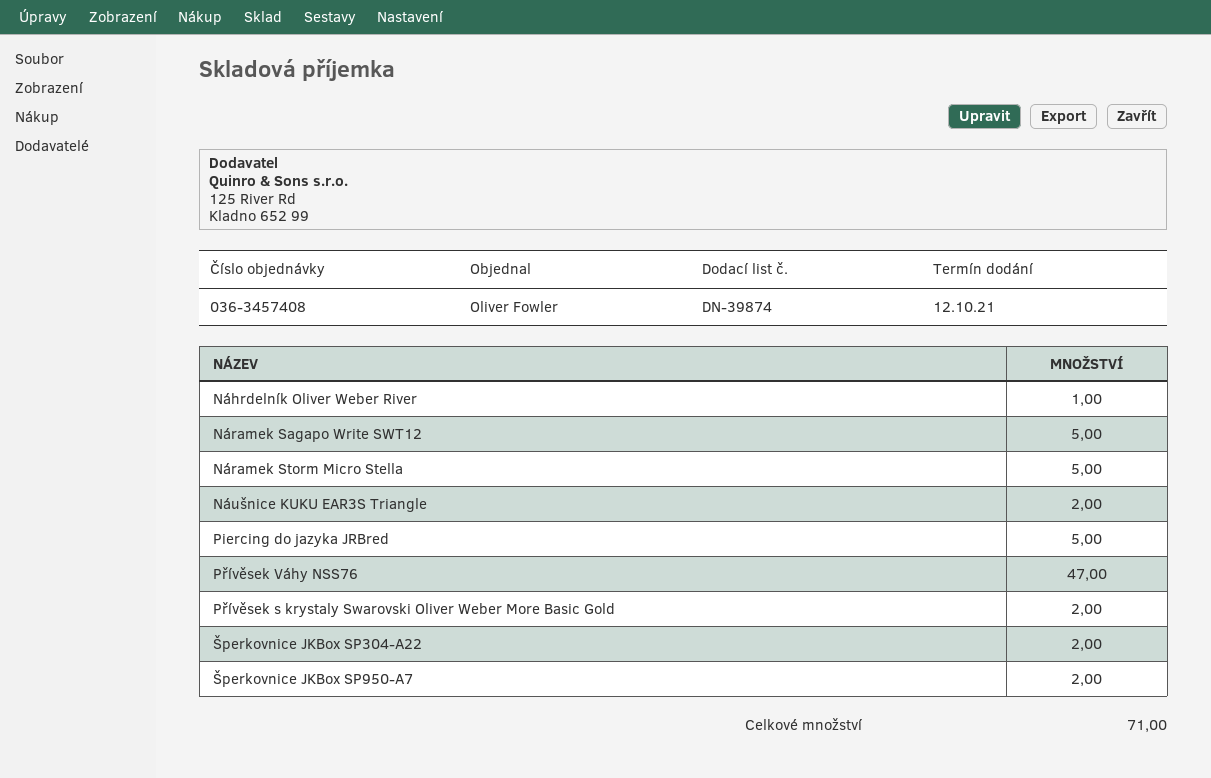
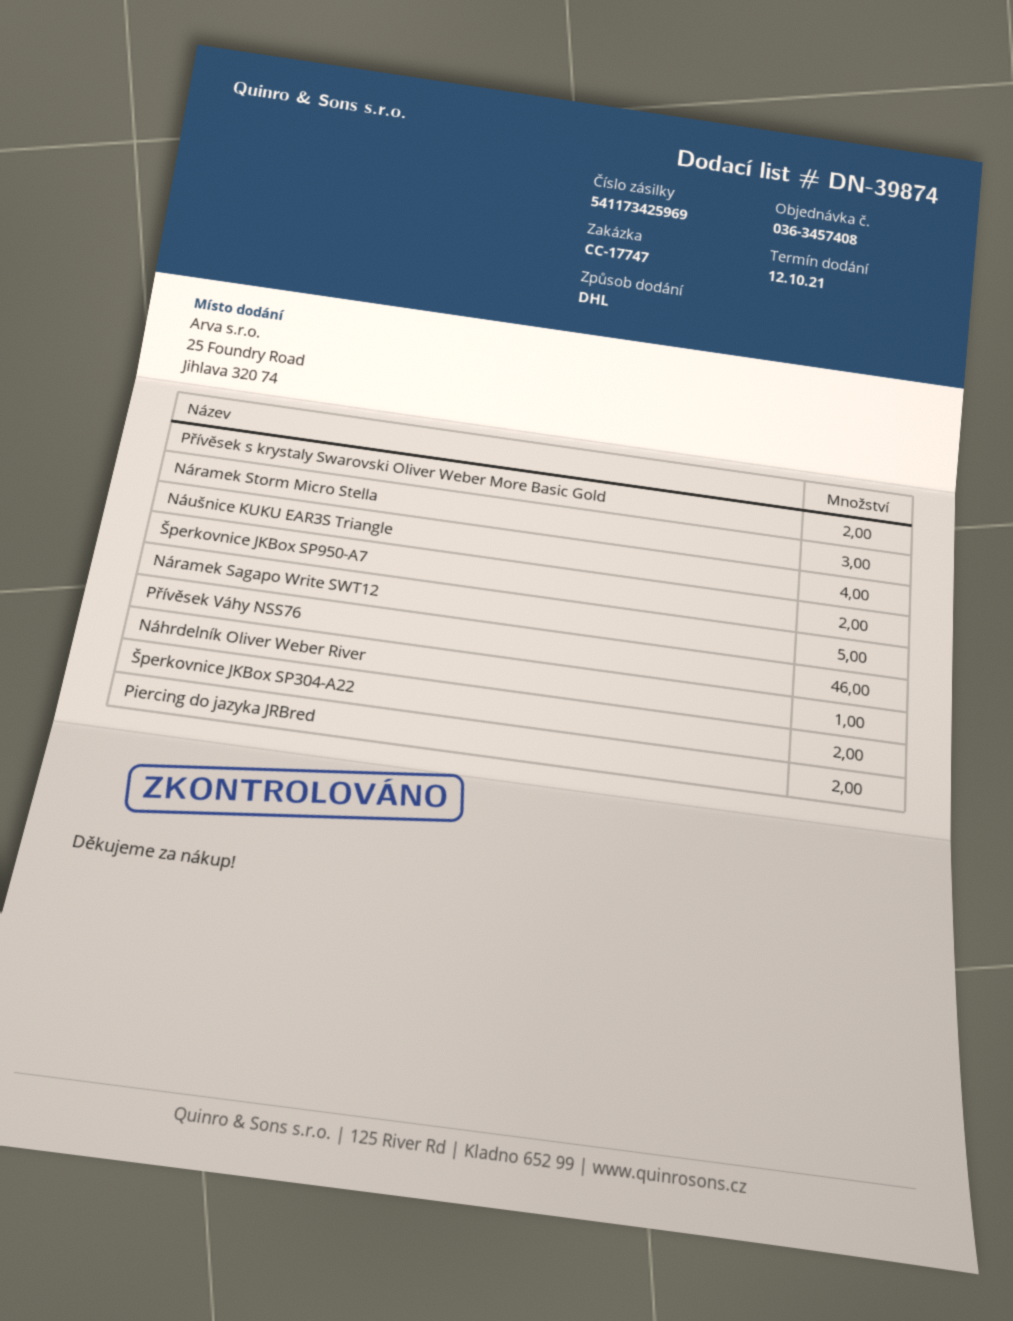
Náramek Storm Micro Stella: 5 -> 3
Náušnice KUKU EAR3S Triangle: 2 -> 4
Piercing do jazyka JRBred: 5 -> 2
Přívěsek Váhy NSS76: 47 -> 46

